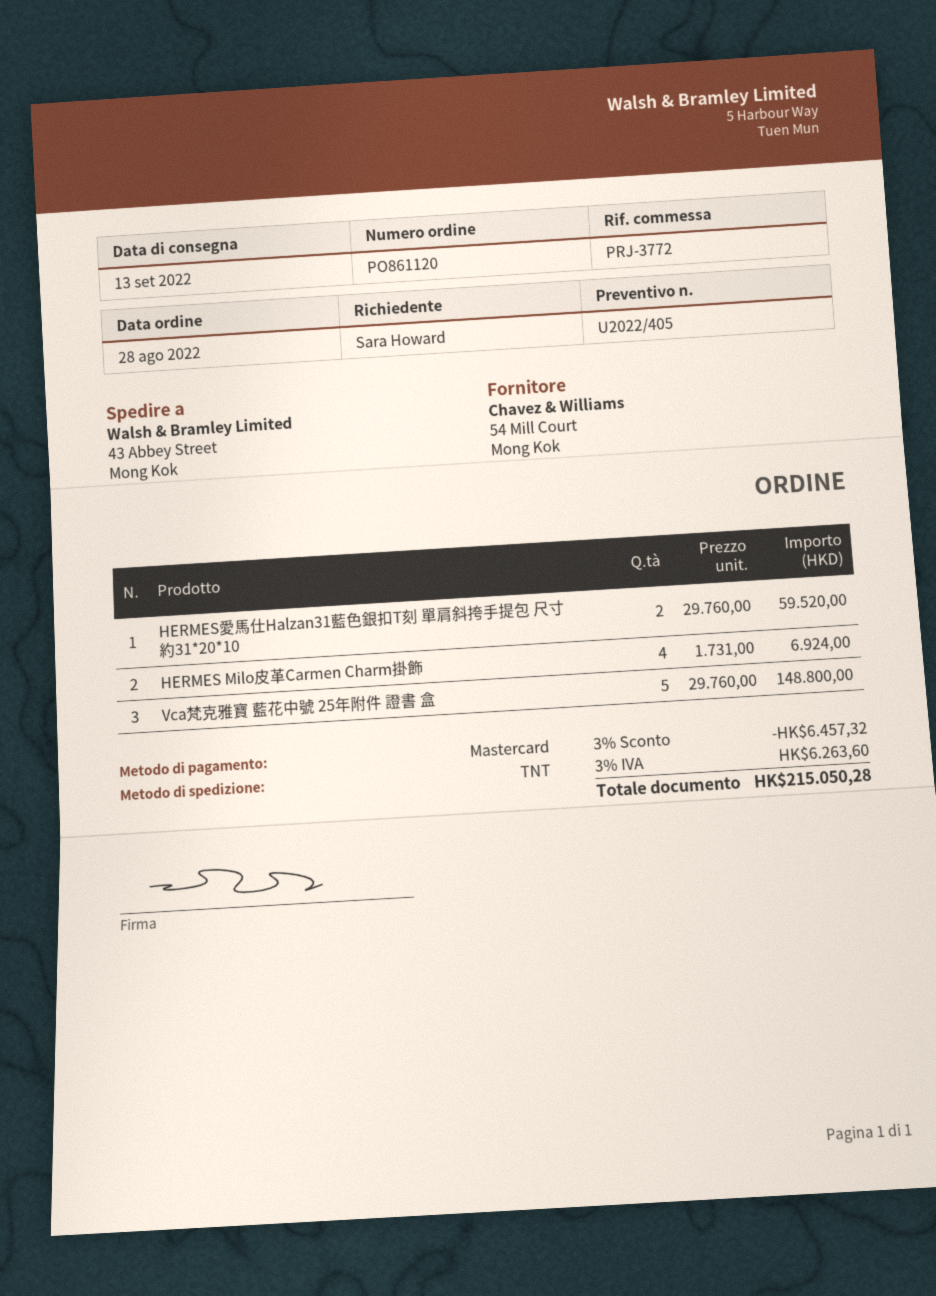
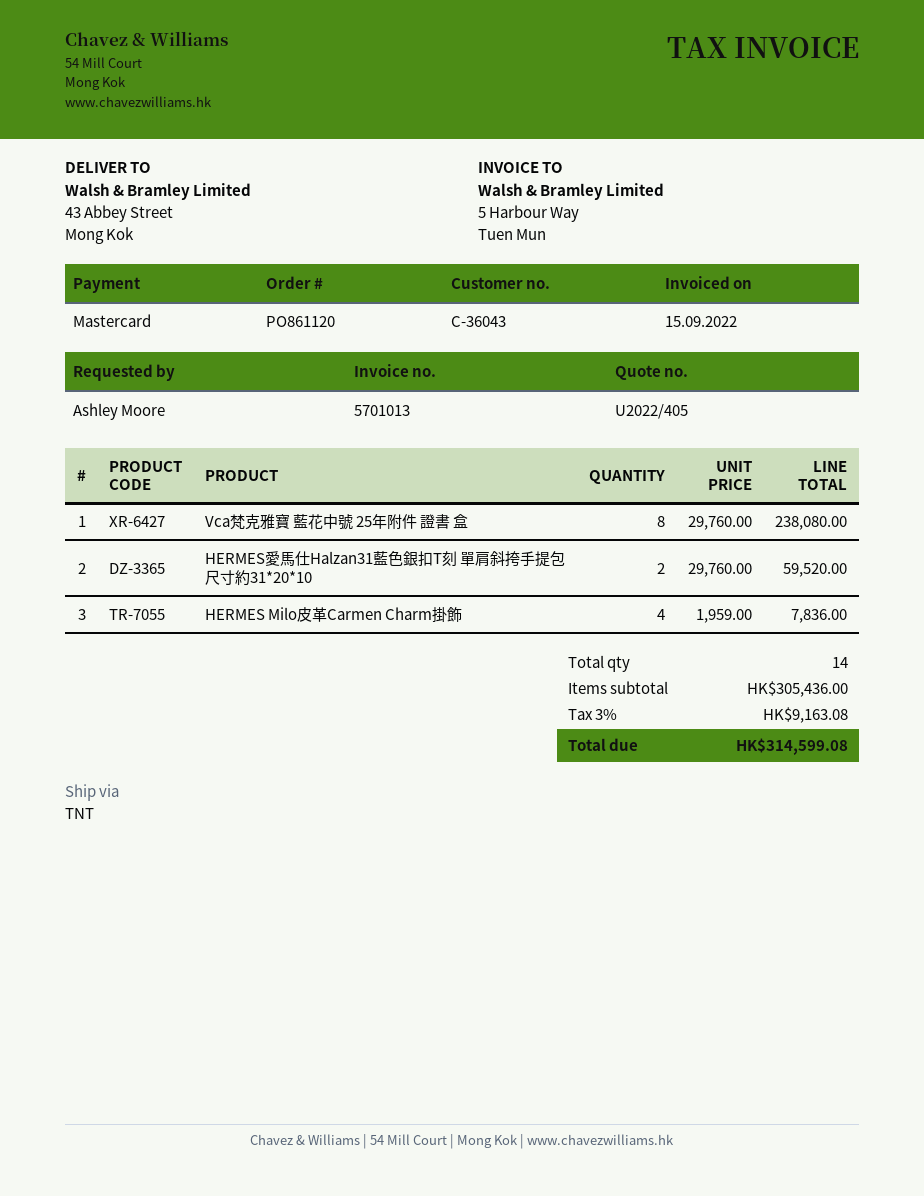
ordered by: Sara Howard -> Ashley Moore
HERMES Milo皮革Carmen Charm掛飾: 4 x 1731.00 = 6924.00 -> 4 x 1959.00 = 7836.00
Vca梵克雅寶 藍花中號 25年附件 證書 盒: 5 x 29760.00 = 148800.00 -> 8 x 29760.00 = 238080.00
discount: 3% = 6457.32 -> none
tax: 3% = 6263.60 -> 3% = 9163.08
total: 215050.28 -> 314599.08

